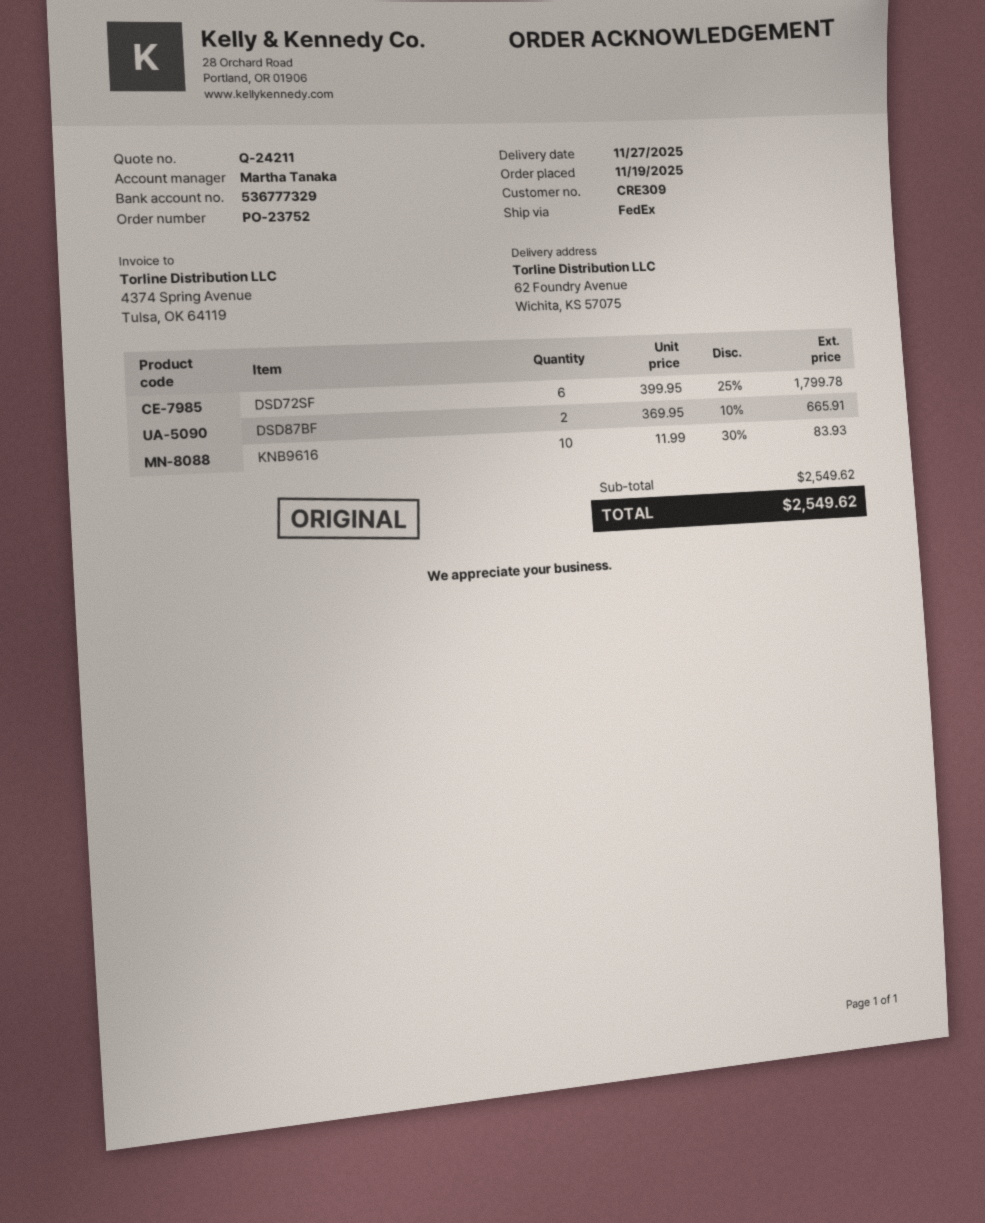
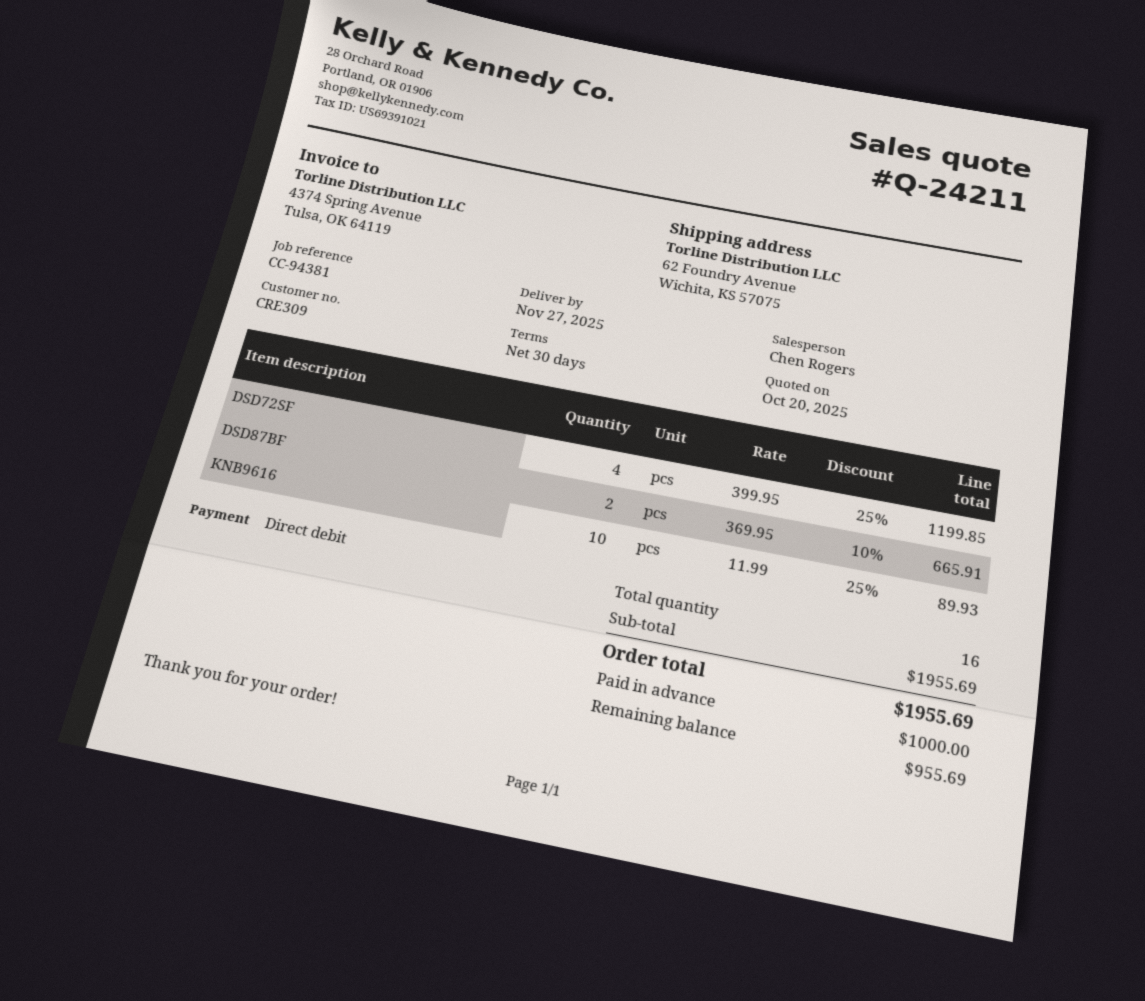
sales rep: Martha Tanaka -> Chen Rogers
DSD72SF: 6 x 399.95 - 25% = 1799.78 -> 4 x 399.95 - 25% = 1199.85
KNB9616: 10 x 11.99 - 30% = 83.93 -> 10 x 11.99 - 25% = 89.93
subtotal: 2549.62 -> 1955.69
total: 2549.62 -> 1955.69

